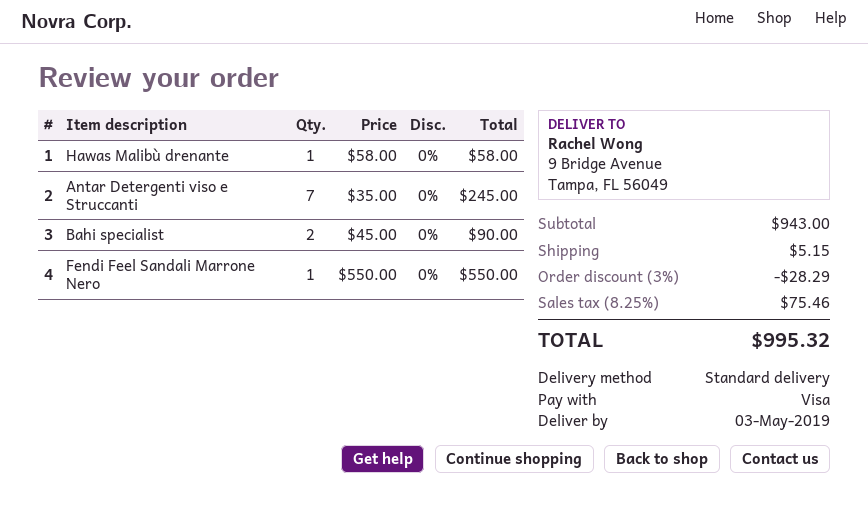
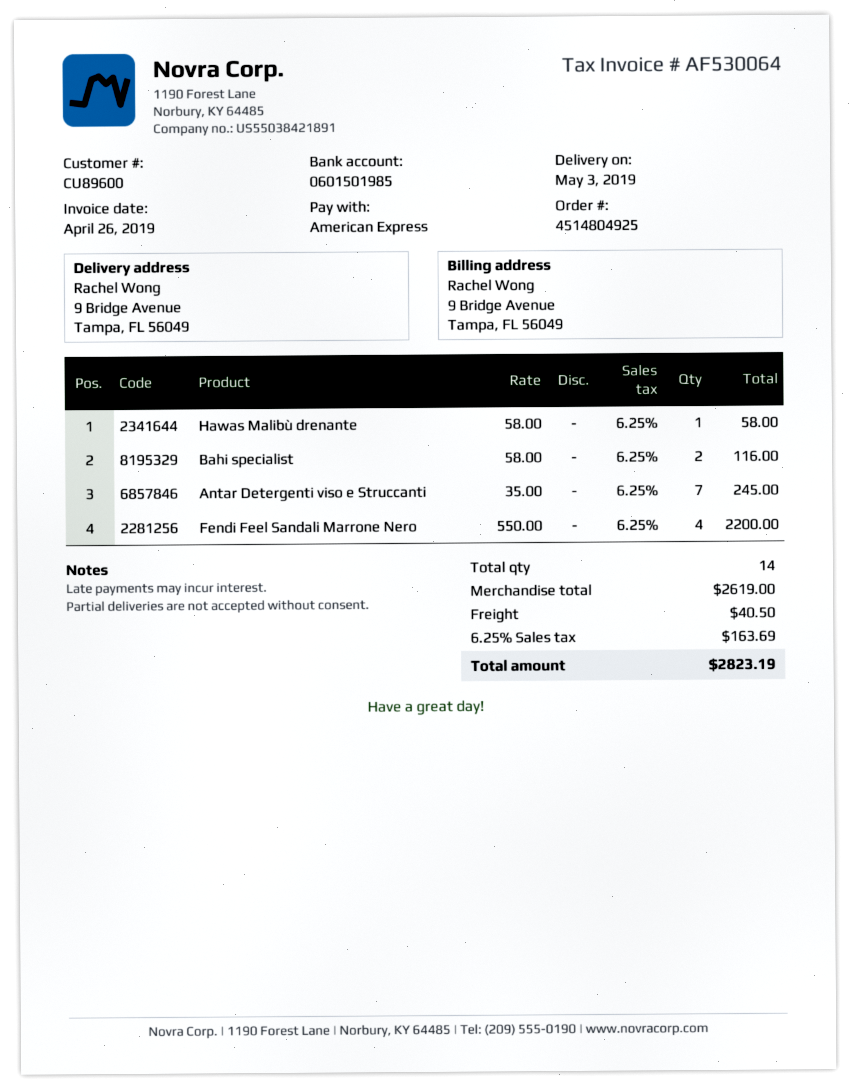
payment method: Visa -> American Express
Bahi specialist: 2 x 45.00 = 90.00 -> 2 x 58.00 = 116.00
Fendi Feel Sandali Marrone Nero: 1 x 550.00 = 550.00 -> 4 x 550.00 = 2200.00
subtotal: 943.00 -> 2619.00
discount: 3% = 28.29 -> none
shipping: 5.15 -> 40.50
tax: 8.25% = 75.46 -> 6.25% = 163.69
total: 995.32 -> 2823.19

